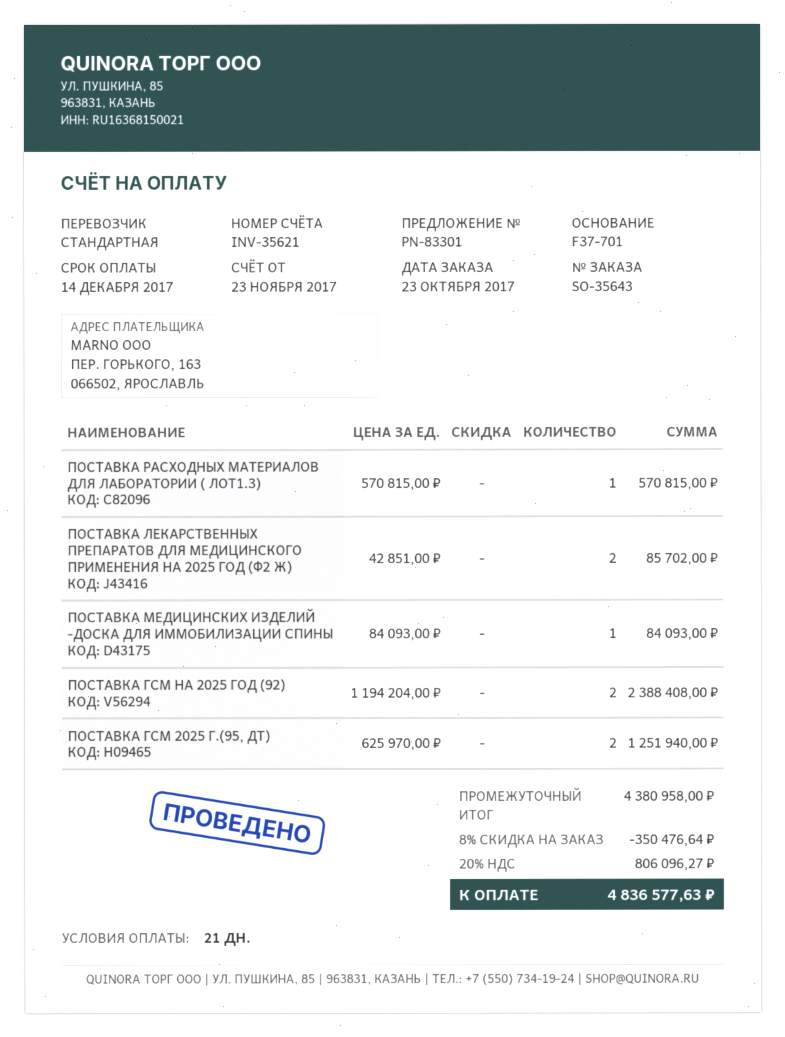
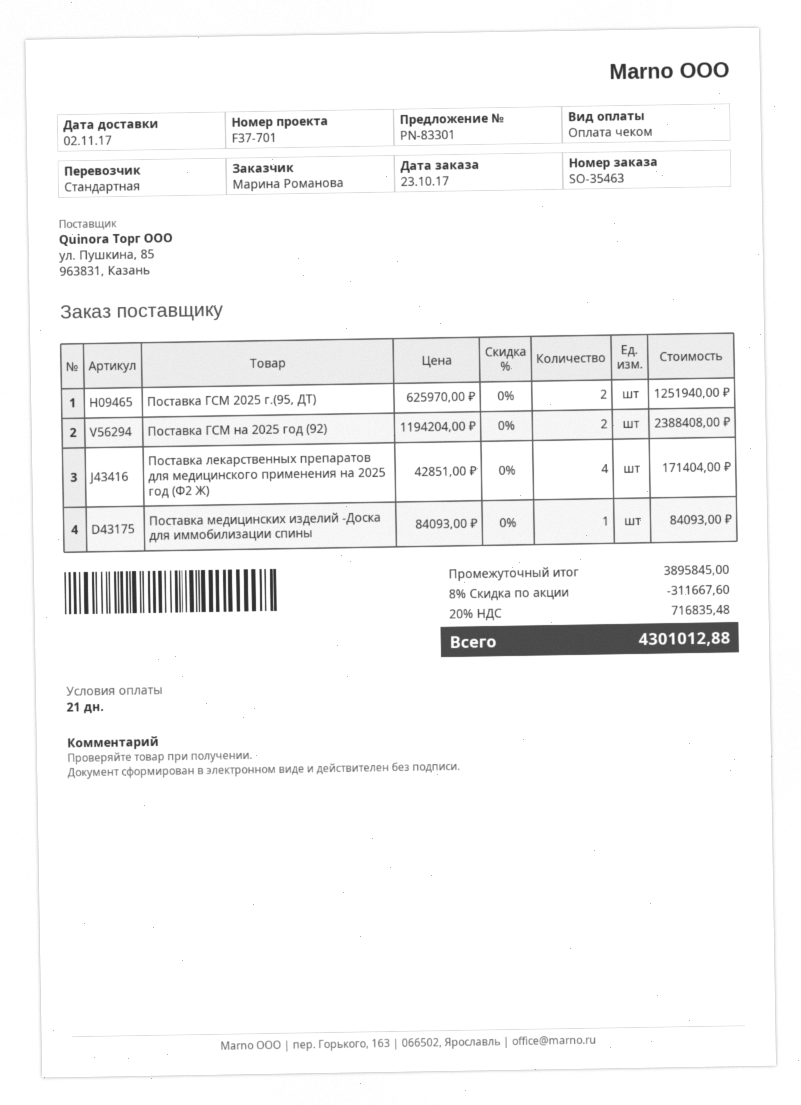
order number: SO-35643 -> SO-35463
ПОСТАВКА РАСХОДНЫХ МАТЕРИАЛОВ ДЛЯ ЛАБОРАТОРИИ ( ЛОТ1.3): 1 x 570815.00 = 570815.00 -> none
ПОСТАВКА ЛЕКАРСТВЕННЫХ ПРЕПАРАТОВ ДЛЯ МЕДИЦИНСКОГО ПРИМЕНЕНИЯ НА 2025 ГОД (Ф2 Ж): 2 x 42851.00 = 85702.00 -> 4 x 42851.00 = 171404.00
subtotal: 4380958.00 -> 3895845.00
discount: 8% = 350476.64 -> 8% = 311667.60
tax: 20% = 806096.27 -> 20% = 716835.48
total: 4836577.63 -> 4301012.88

